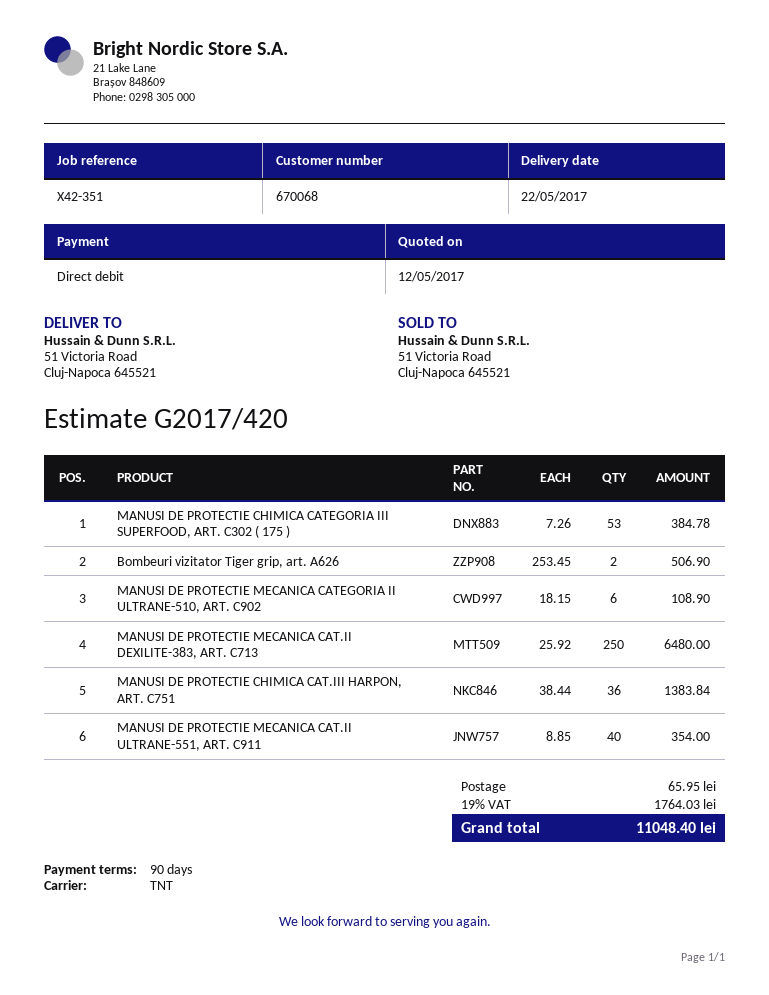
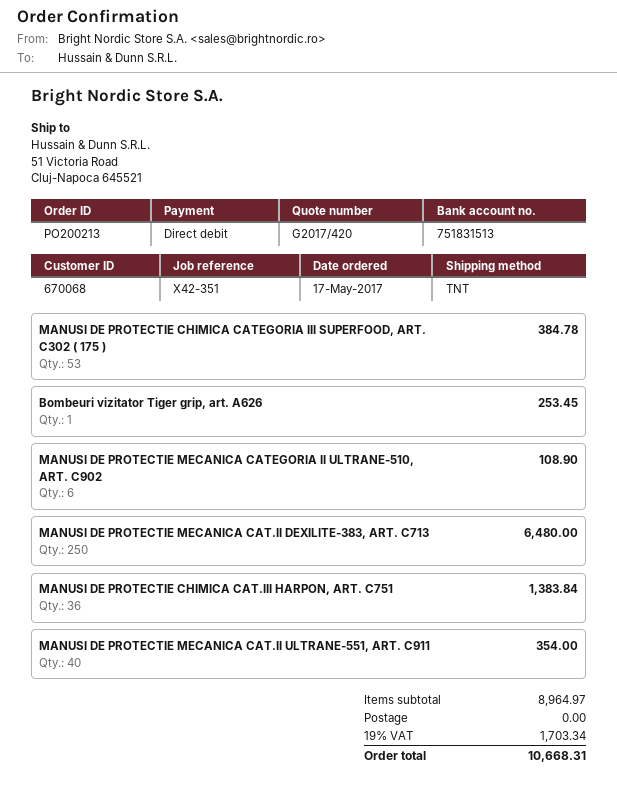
Bombeuri vizitator Tiger grip, art. A626: 2 for 506.90 -> 1 for 253.45
shipping: 65.95 -> 0.00
tax: 19% = 1764.03 -> 19% = 1703.34
total: 11048.40 -> 10668.31

